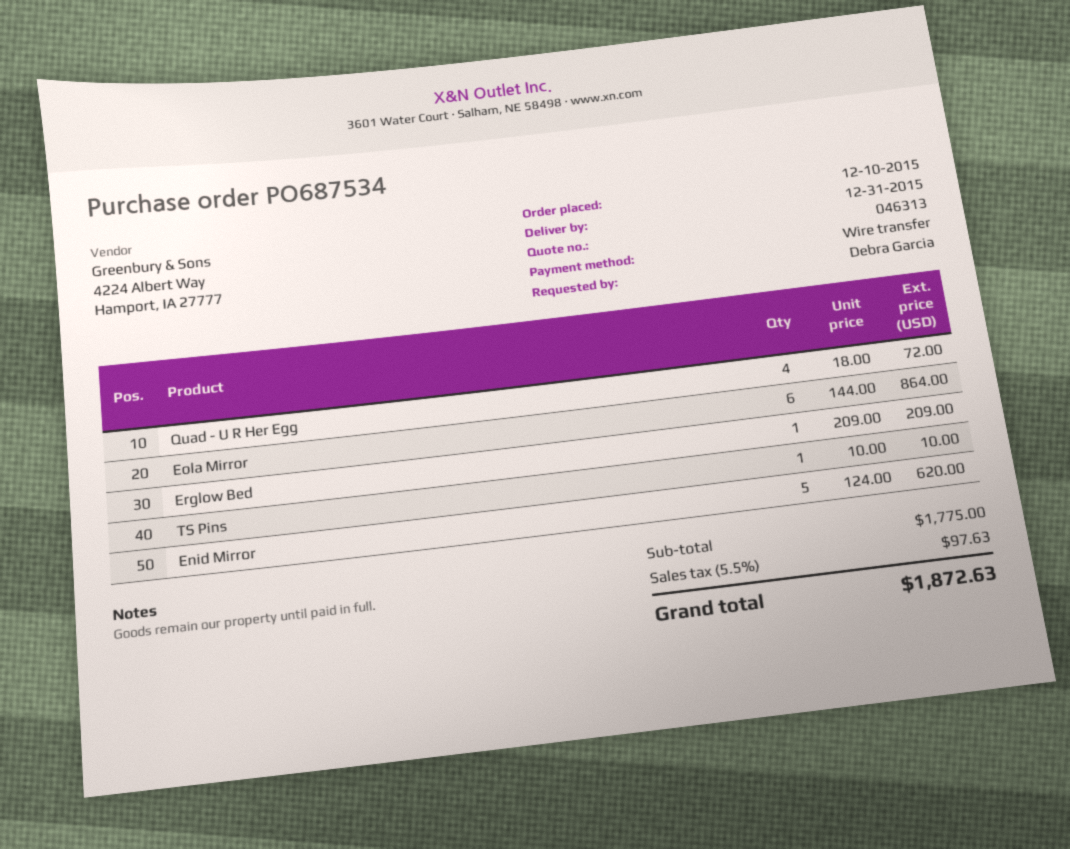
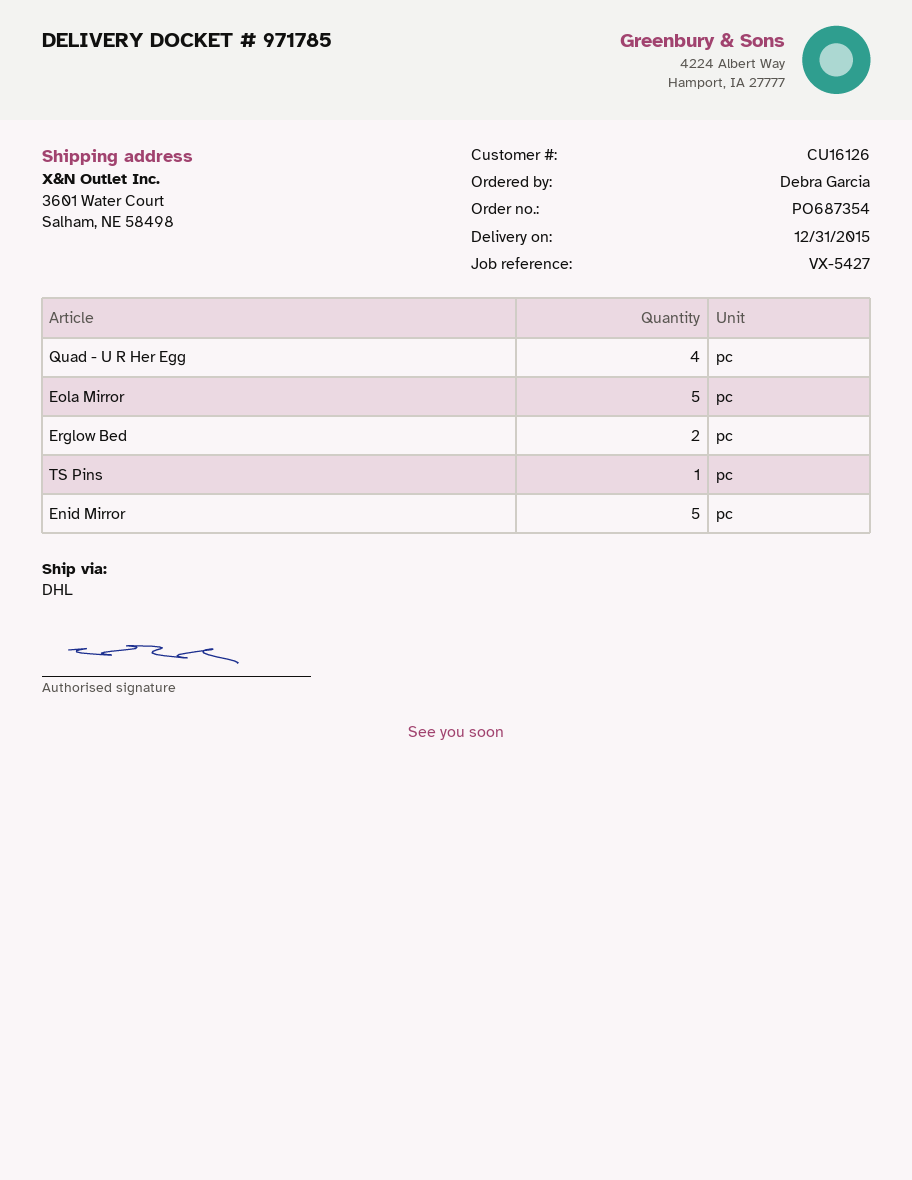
order number: PO687534 -> PO687354
Eola Mirror: 6 -> 5
Erglow Bed: 1 -> 2

